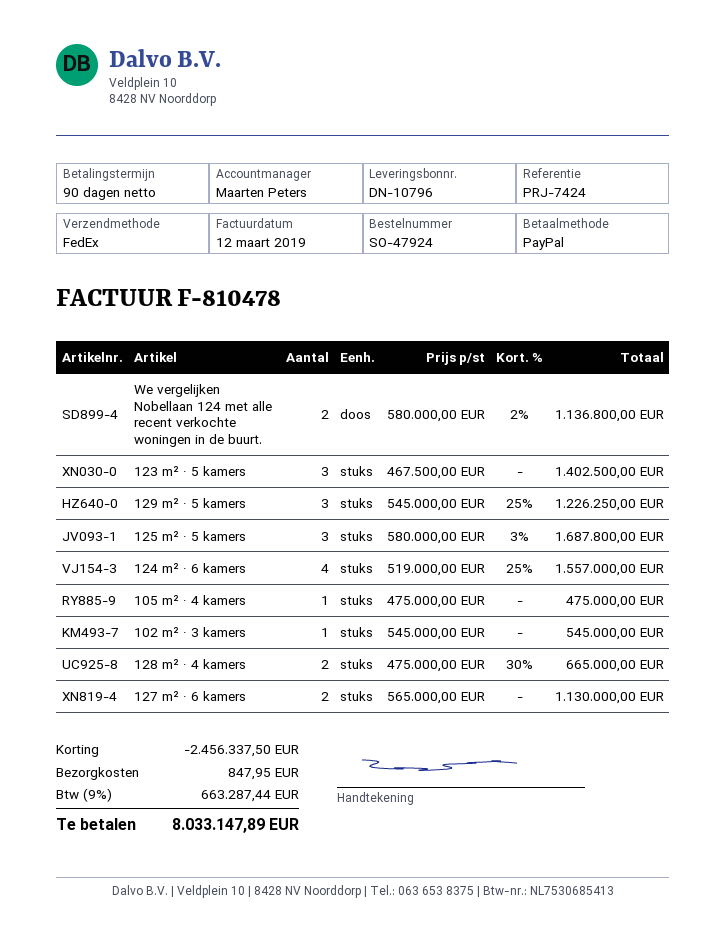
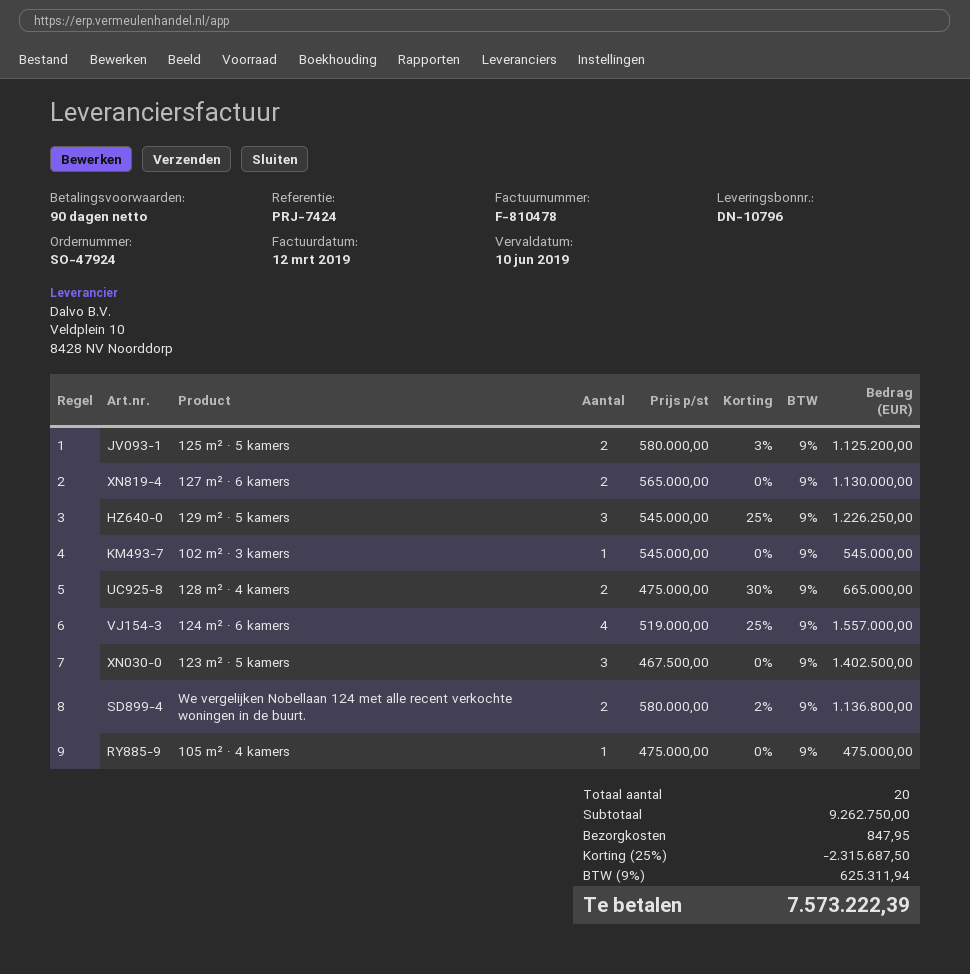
125 m² · 5 kamers: 3 x 580000.00 - 3% = 1687800.00 -> 2 x 580000.00 - 3% = 1125200.00
discount: 2456337.50 -> 2315687.50
tax: 9% = 663287.44 -> 9% = 625311.94
total: 8033147.89 -> 7573222.39

